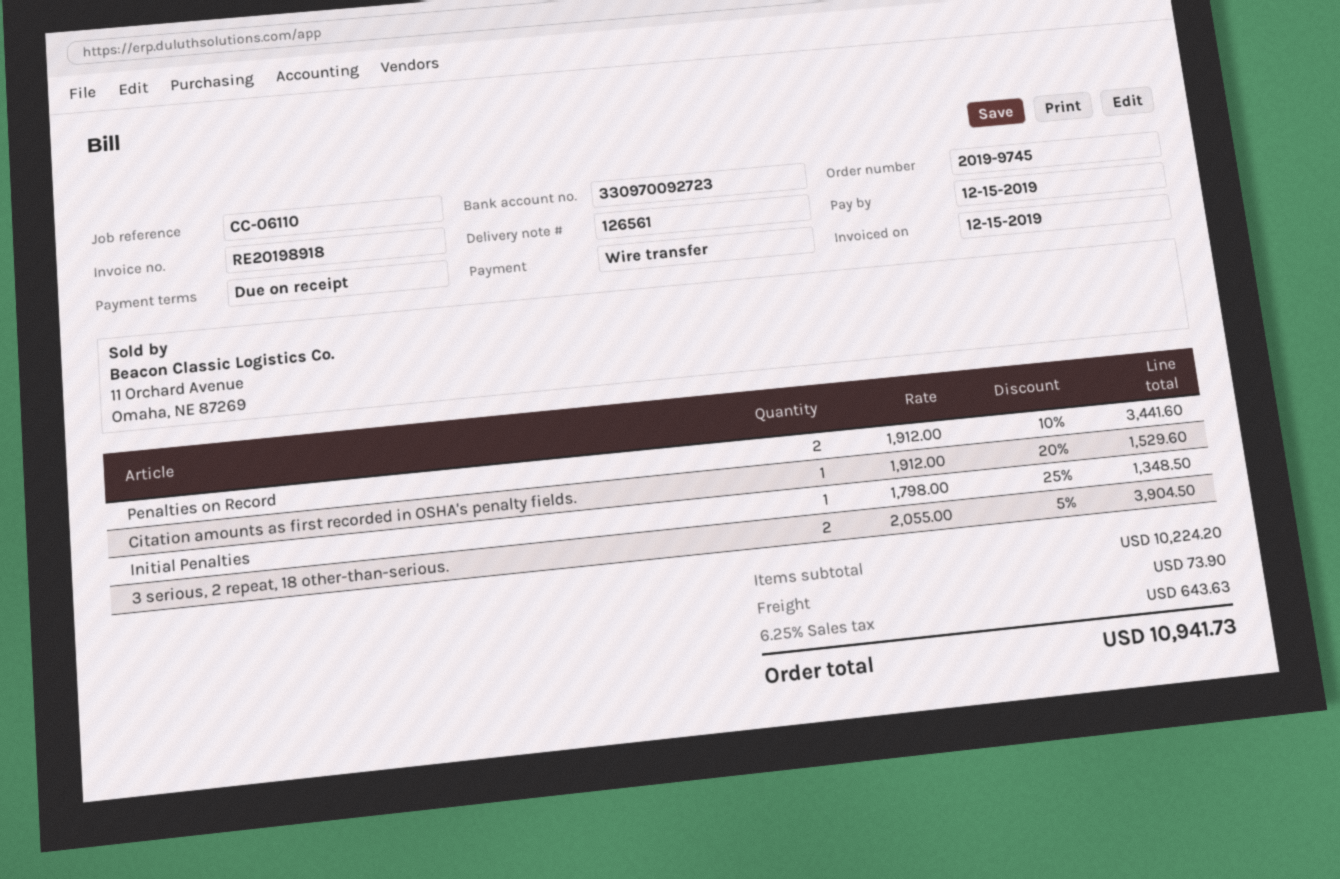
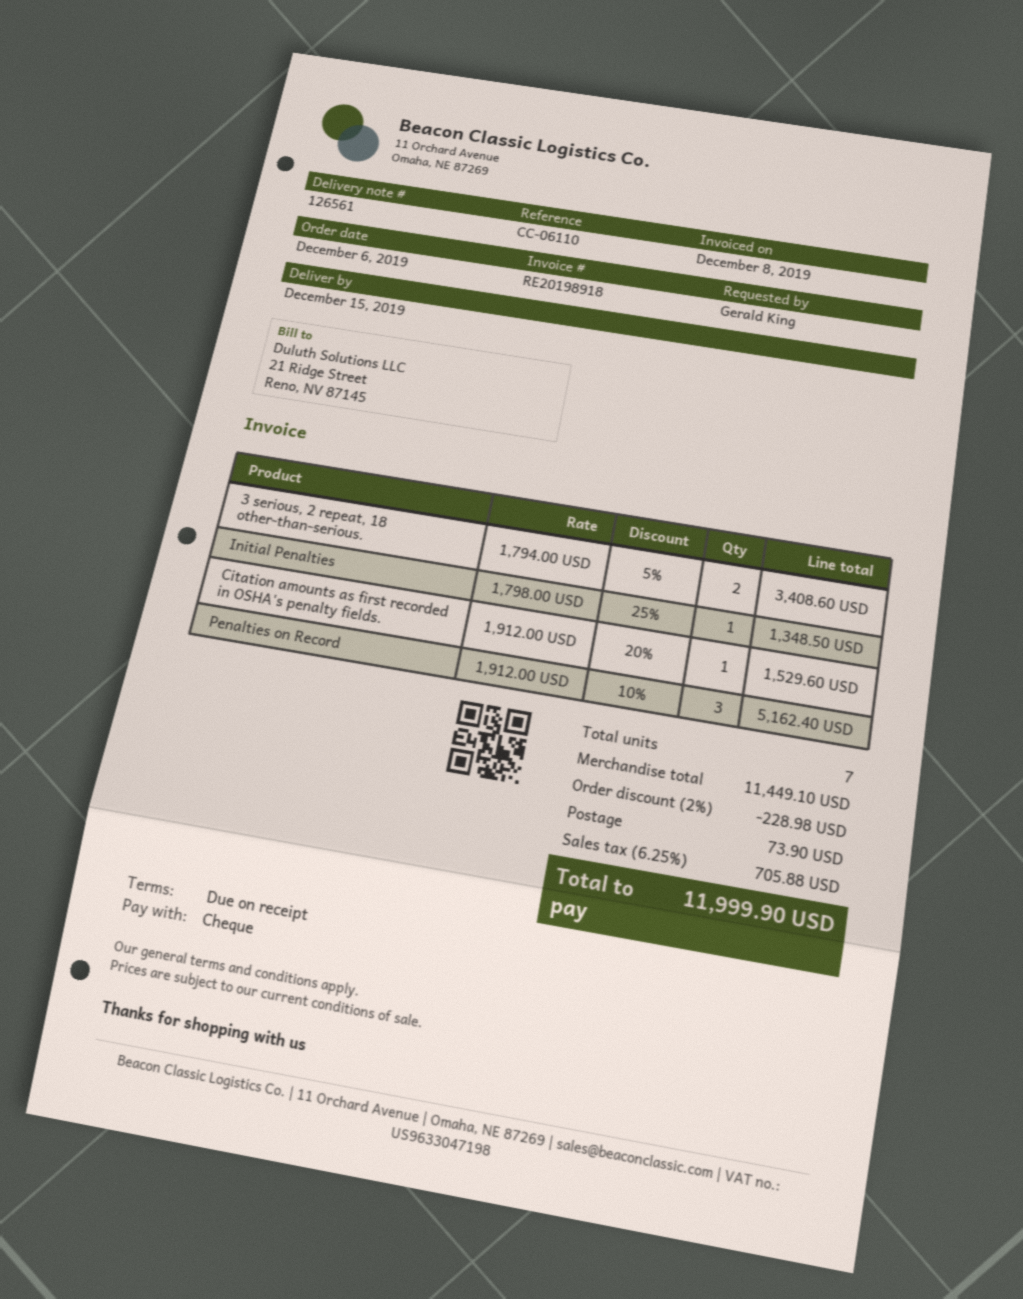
invoice date: 2019-12-15 -> 2019-12-08
payment method: bank transfer -> cheque
Penalties on Record: 2 x 1912.00 - 10% = 3441.60 -> 3 x 1912.00 - 10% = 5162.40
3 serious, 2 repeat, 18 other-than-serious.: 2 x 2055.00 - 5% = 3904.50 -> 2 x 1794.00 - 5% = 3408.60
subtotal: 10224.20 -> 11449.10
discount: none -> 2% = 228.98
tax: 6.25% = 643.63 -> 6.25% = 705.88
total: 10941.73 -> 11999.90

